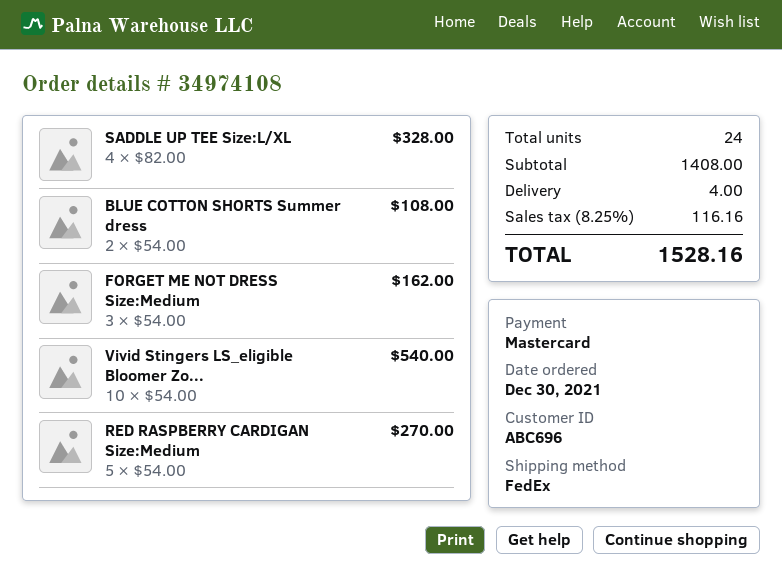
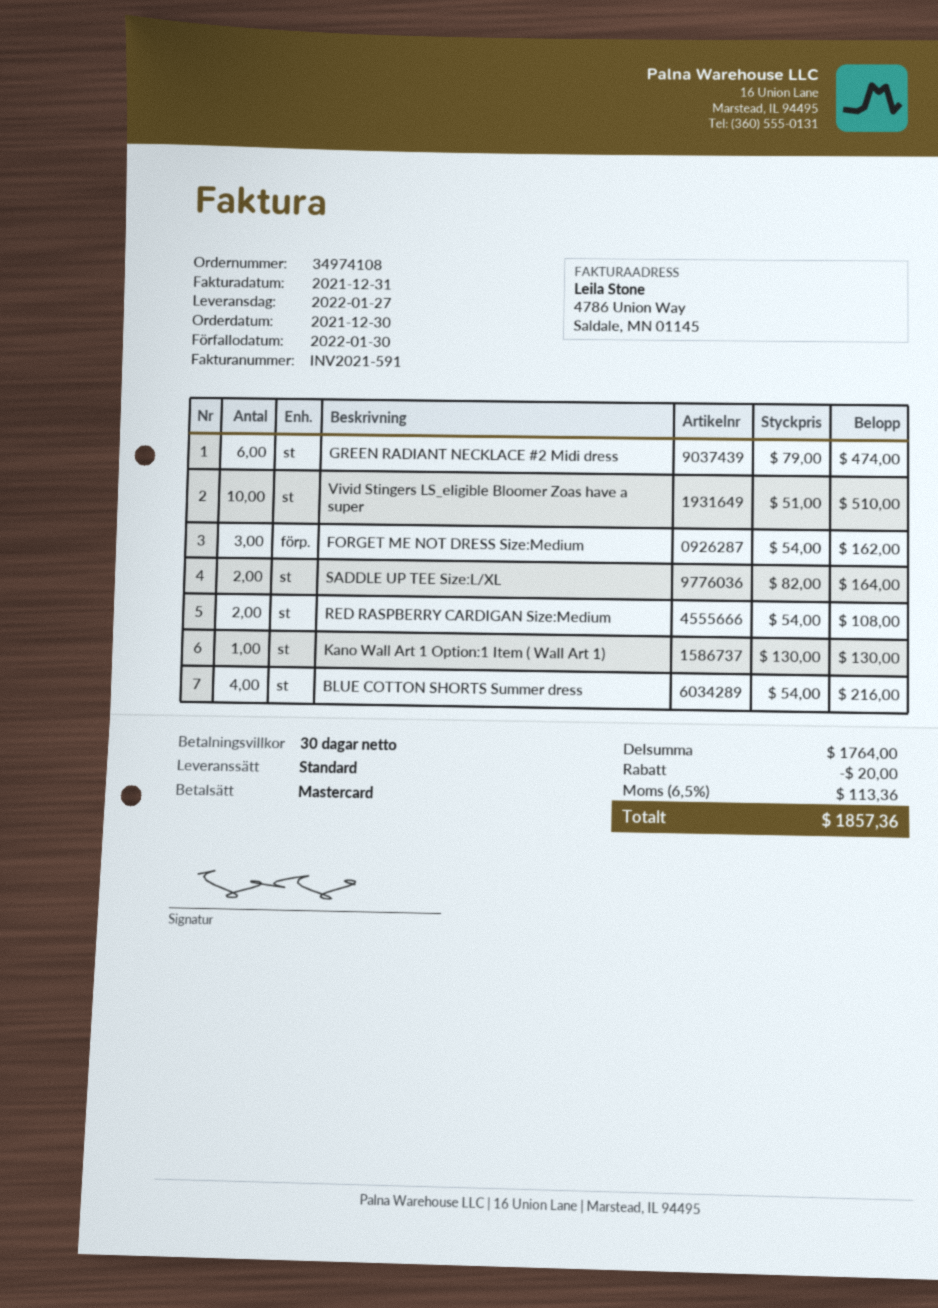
shipping method: FedEx -> standard
SADDLE UP TEE Size:L/XL: 4 x 82.00 = 328.00 -> 2 x 82.00 = 164.00
BLUE COTTON SHORTS Summer dress: 2 x 54.00 = 108.00 -> 4 x 54.00 = 216.00
Vivid Stingers LS_eligible Bloomer Zo...: 10 x 54.00 = 540.00 -> 10 x 51.00 = 510.00
RED RASPBERRY CARDIGAN Size:Medium: 5 x 54.00 = 270.00 -> 2 x 54.00 = 108.00
GREEN RADIANT NECKLACE #2 Midi dress: none -> 6 x 79.00 = 474.00
Kano Wall Art 1 Option:1 Item ( Wall Art 1): none -> 1 x 130.00 = 130.00
subtotal: 1408.00 -> 1764.00
discount: none -> 20.00
shipping: 4.00 -> none
tax: 8.25% = 116.16 -> 6.5% = 113.36
total: 1528.16 -> 1857.36

